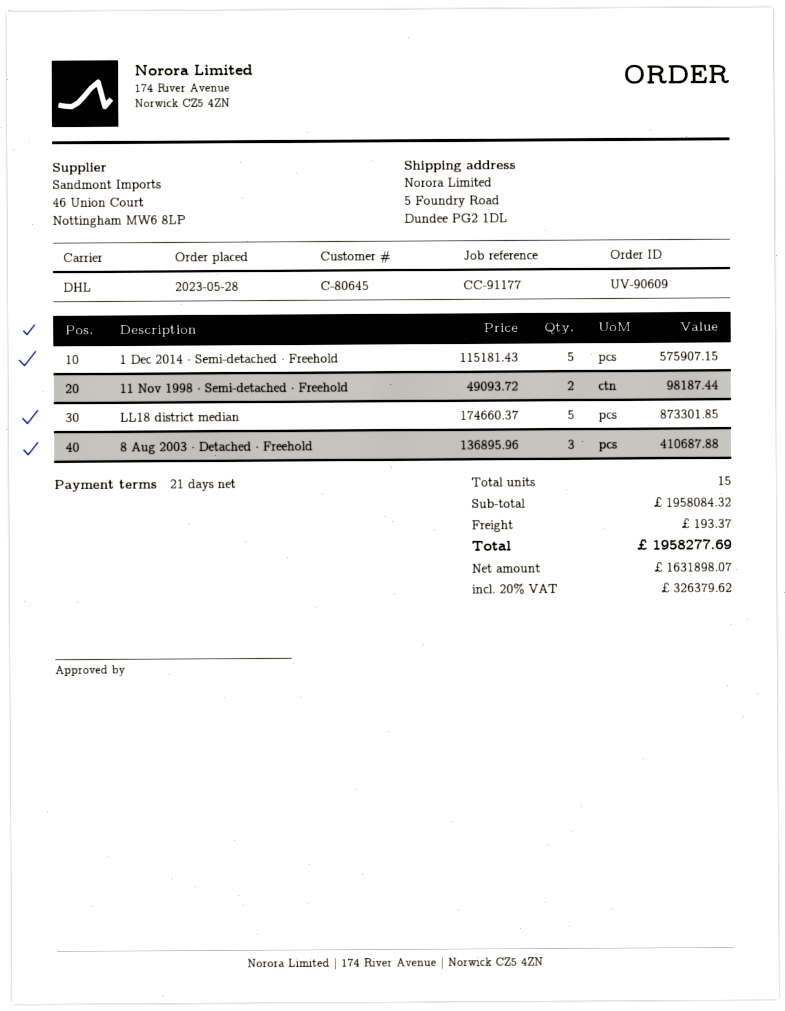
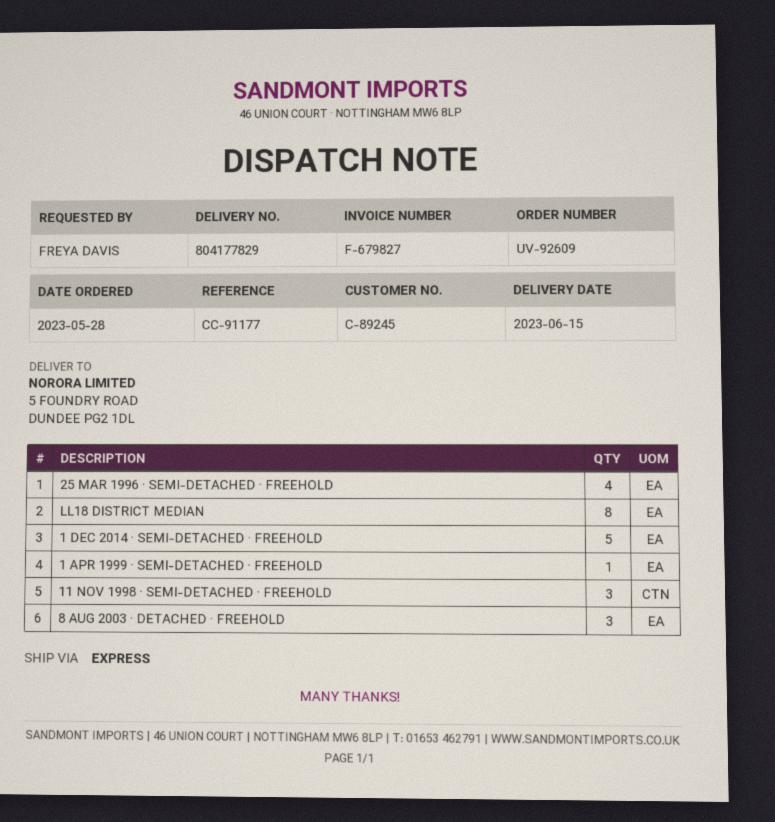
order number: UV-90609 -> UV-92609
customer number: C-80645 -> C-89245
shipping method: DHL -> express
11 Nov 1998 · Semi-detached · Freehold: 2 -> 3
LL18 district median: 5 -> 8
25 MAR 1996 · SEMI-DETACHED · FREEHOLD: none -> 4
1 APR 1999 · SEMI-DETACHED · FREEHOLD: none -> 1

